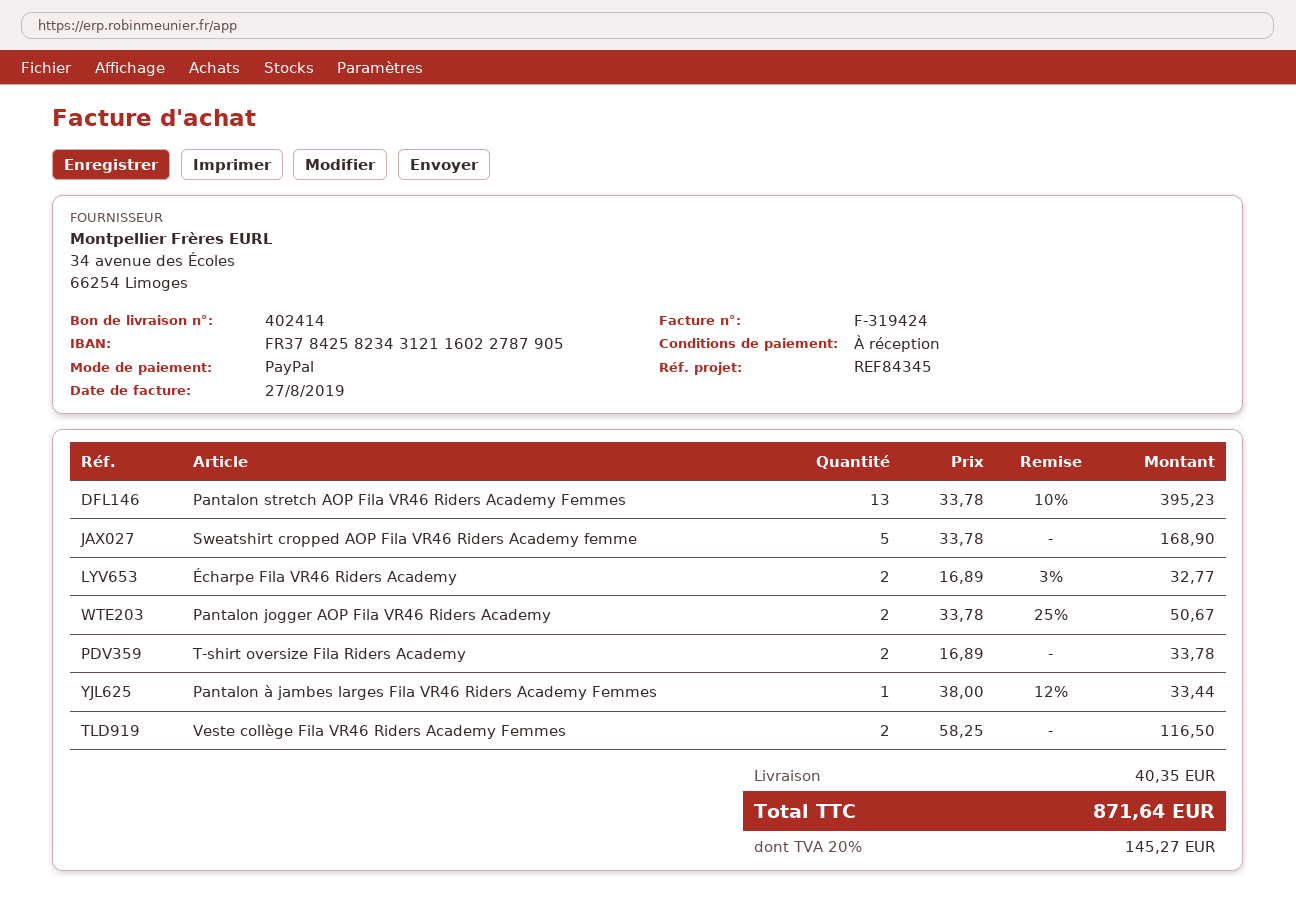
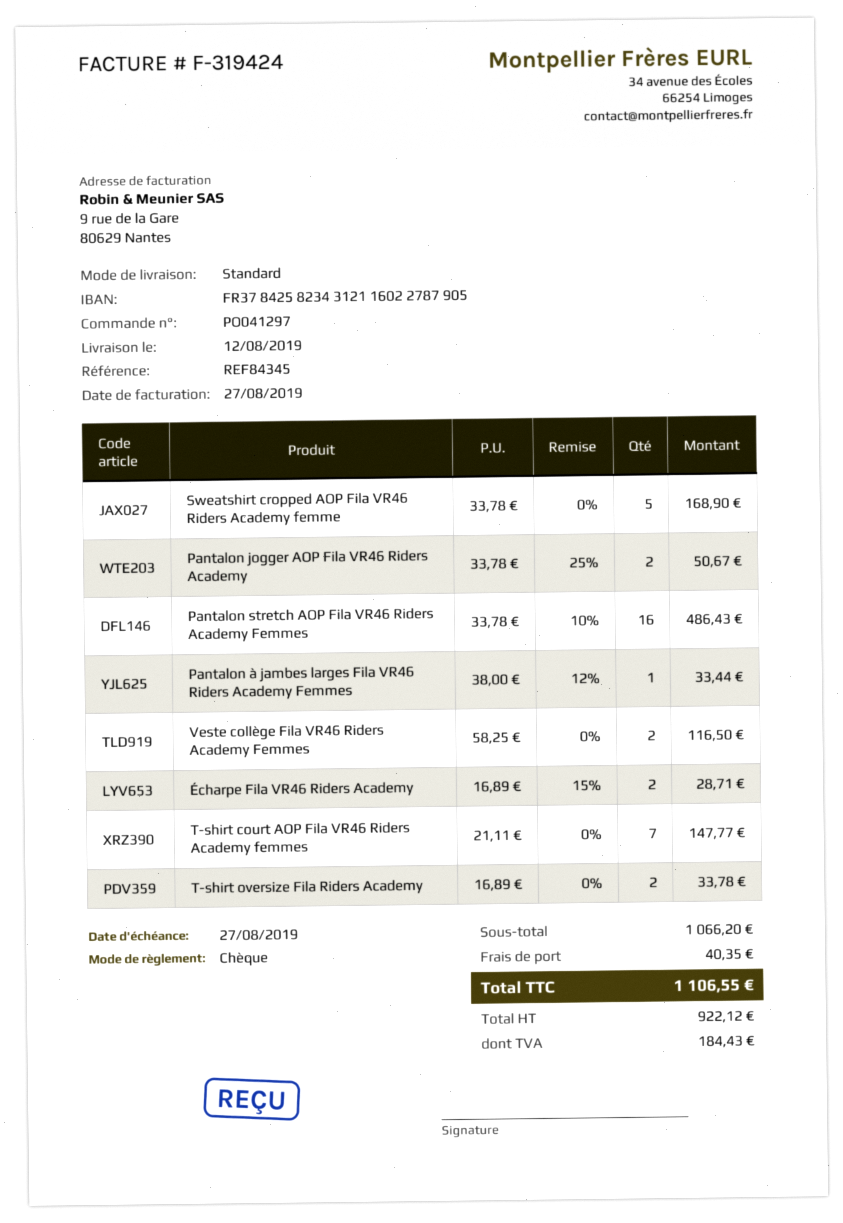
payment method: PayPal -> cheque
Pantalon stretch AOP Fila VR46 Riders Academy Femmes: 13 x 33.78 - 10% = 395.23 -> 16 x 33.78 - 10% = 486.43
Écharpe Fila VR46 Riders Academy: 2 x 16.89 - 3% = 32.77 -> 2 x 16.89 - 15% = 28.71
T-shirt court AOP Fila VR46 Riders Academy femmes: none -> 7 x 21.11 = 147.77
tax: 145.27 -> 184.43
total: 871.64 -> 1106.55

